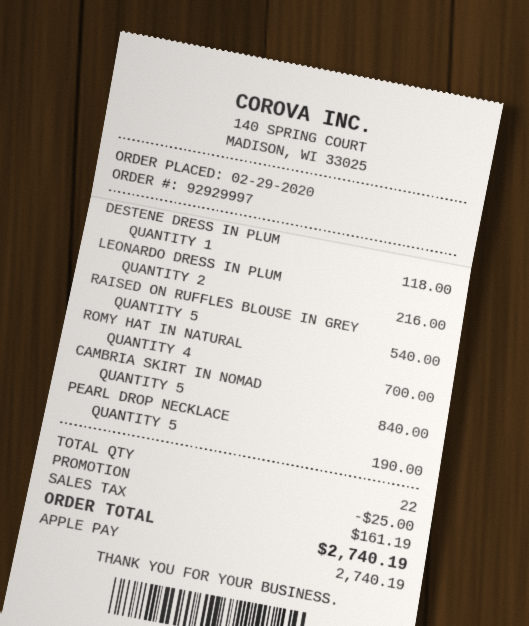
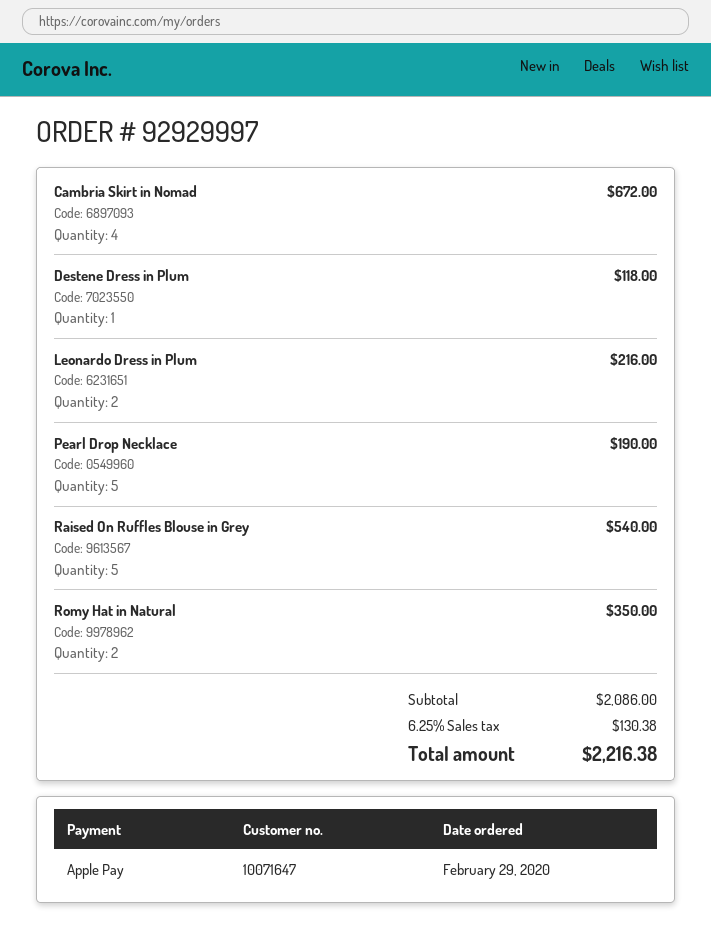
ROMY HAT IN NATURAL: 4 for 700.00 -> 2 for 350.00
CAMBRIA SKIRT IN NOMAD: 5 for 840.00 -> 4 for 672.00
discount: 25.00 -> none
tax: 161.19 -> 130.38
total: 2740.19 -> 2216.38

